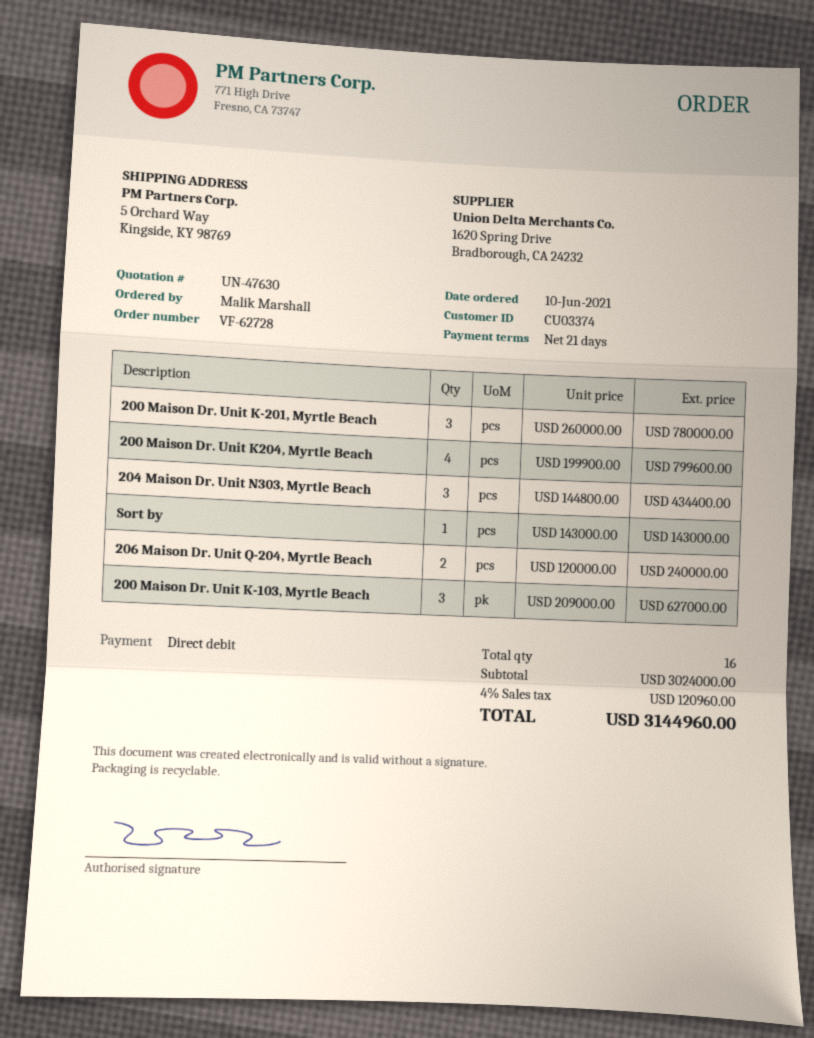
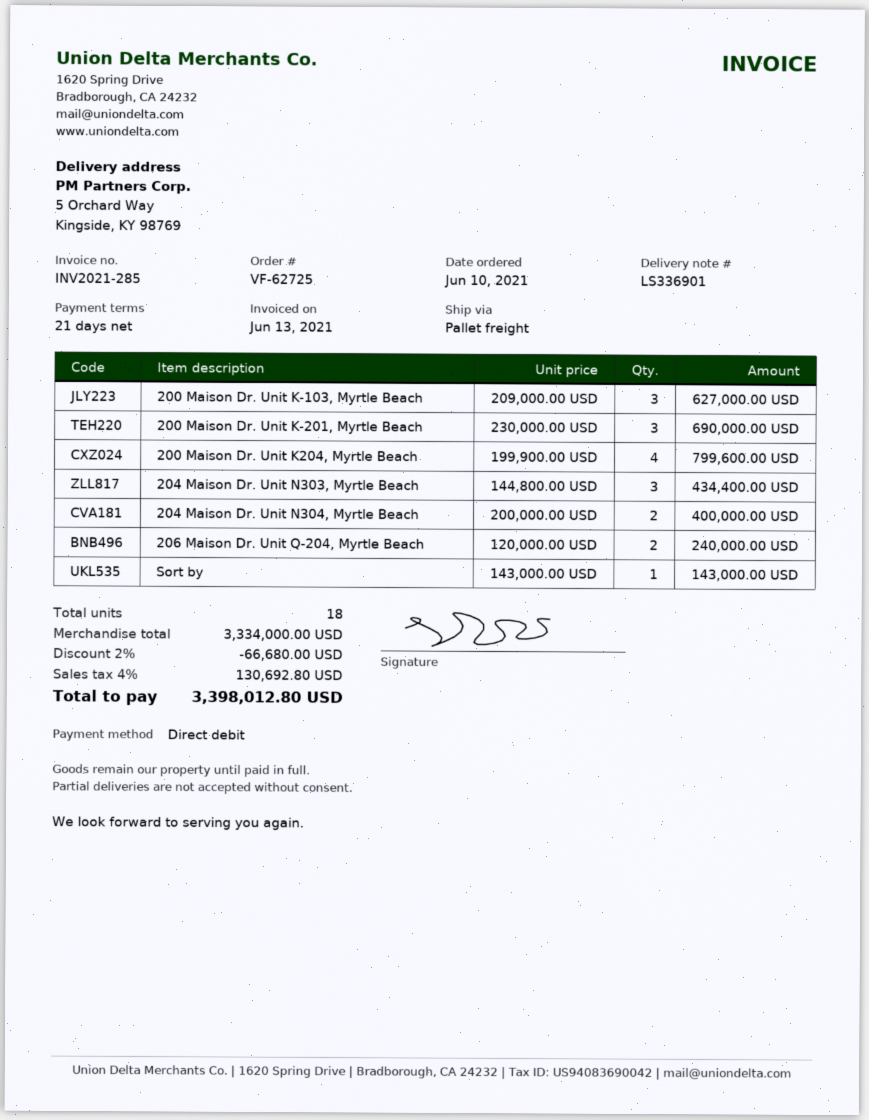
order number: VF-62728 -> VF-62725
200 Maison Dr. Unit K-201, Myrtle Beach: 3 x 260000.00 = 780000.00 -> 3 x 230000.00 = 690000.00
204 Maison Dr. Unit N304, Myrtle Beach: none -> 2 x 200000.00 = 400000.00
total quantity: 16 -> 18
subtotal: 3024000.00 -> 3334000.00
discount: none -> 2% = 66680.00
tax: 4% = 120960.00 -> 4% = 130692.80
total: 3144960.00 -> 3398012.80

